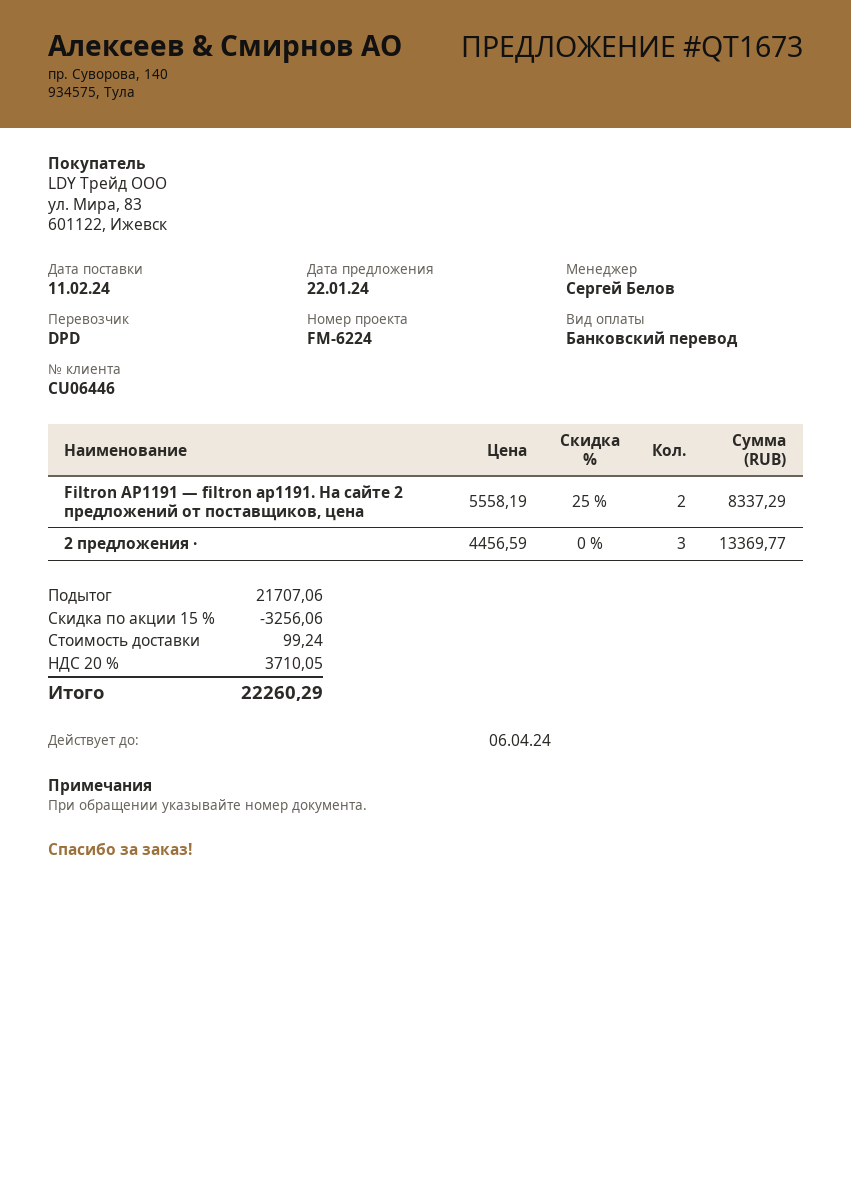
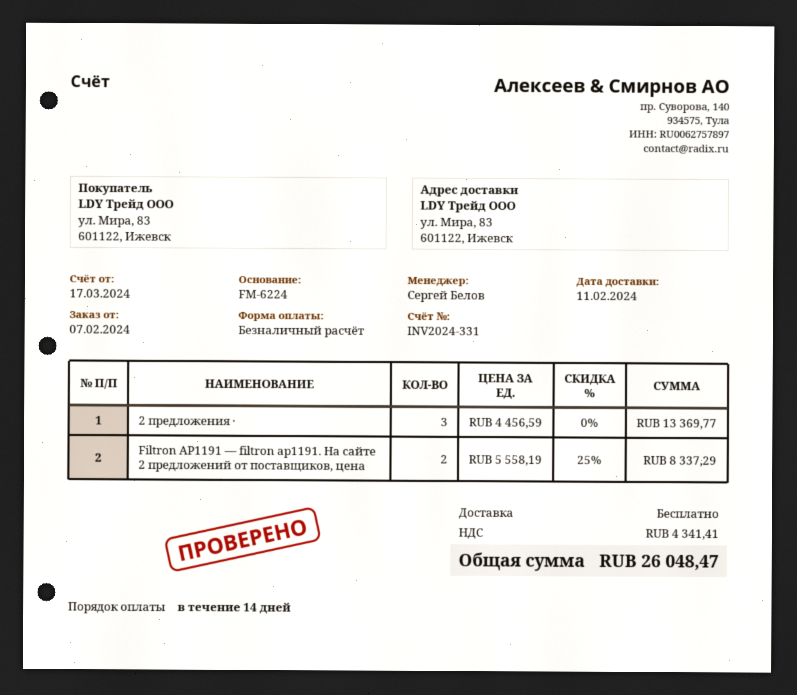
discount: 15% = 3256.06 -> none
shipping: 99.24 -> 0.00
tax: 3710.05 -> 4341.41
total: 22260.29 -> 26048.47

